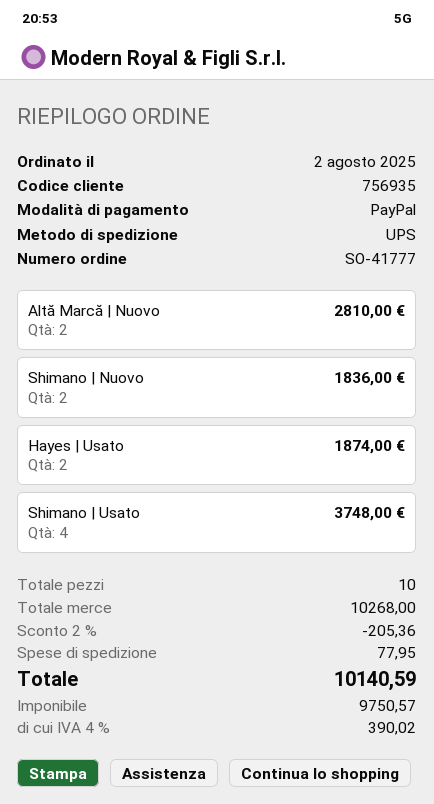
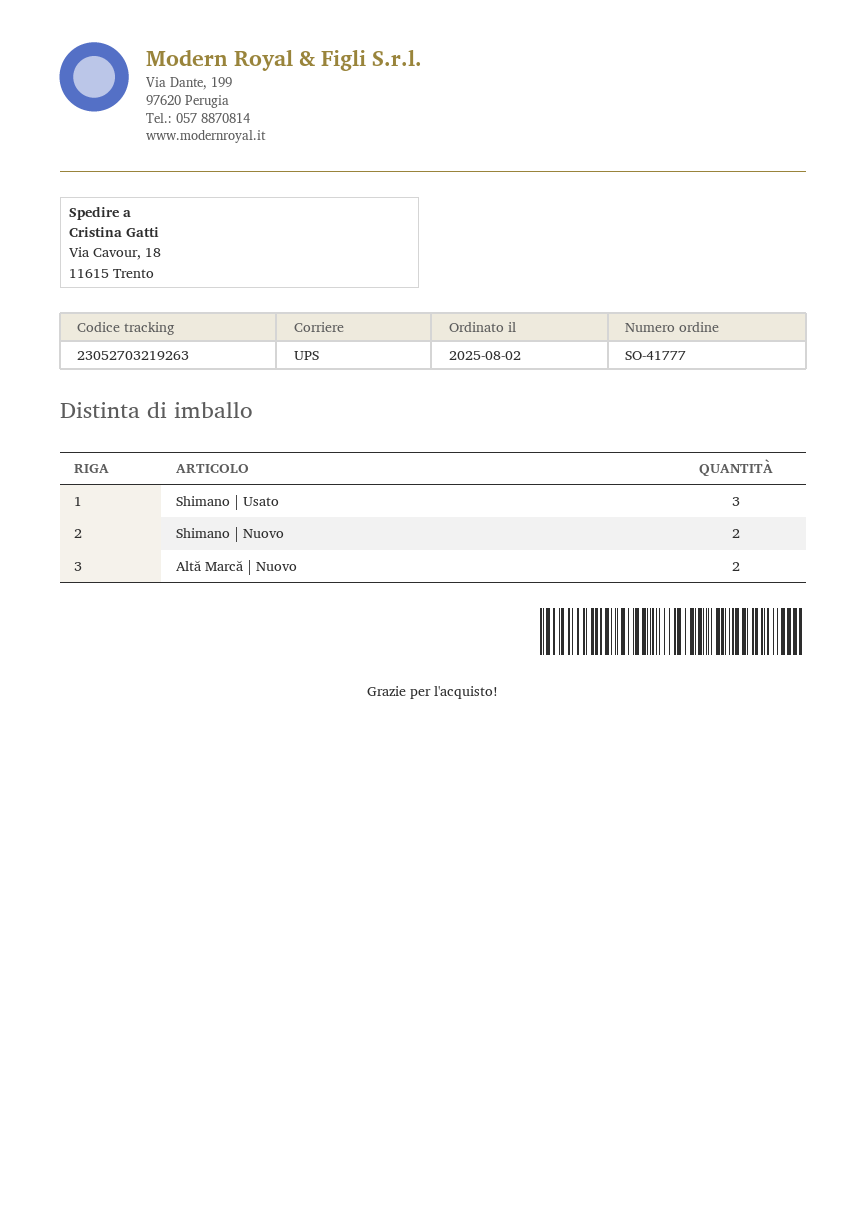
Hayes | Usato: 2 -> none
Shimano | Usato: 4 -> 3

